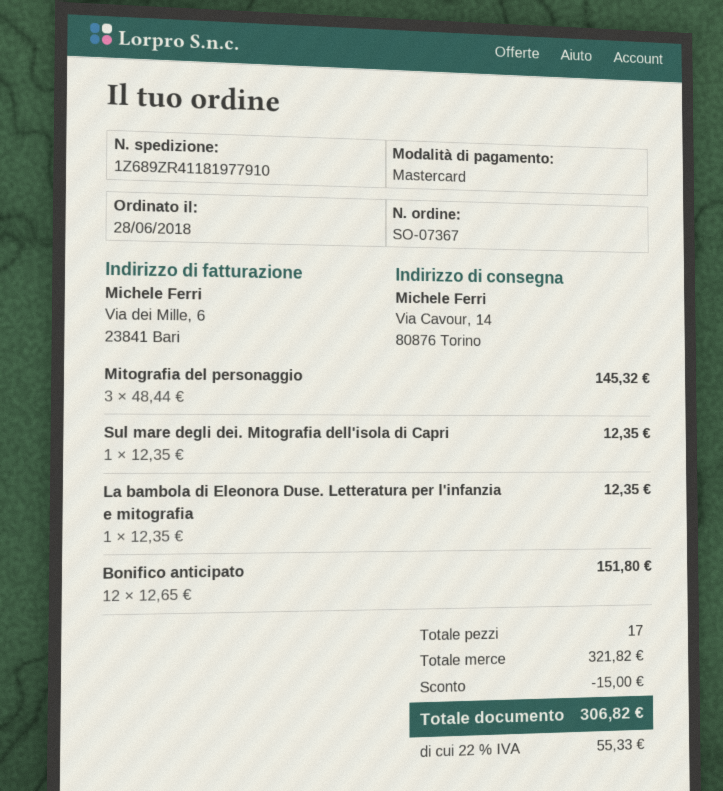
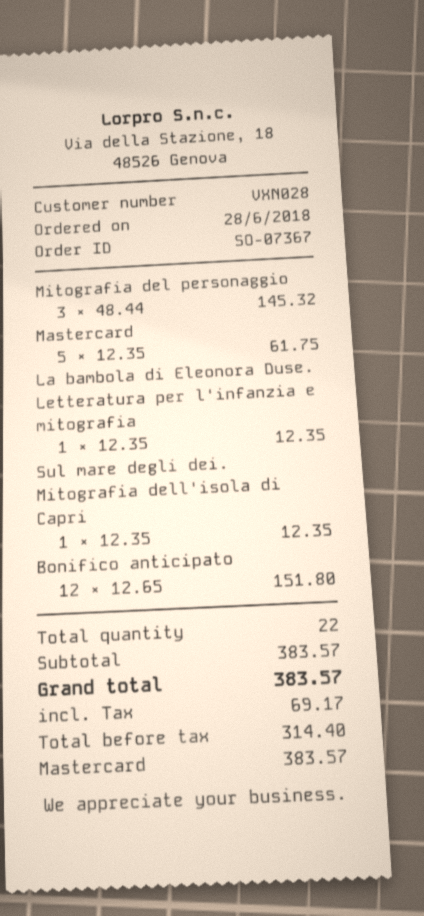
Mastercard: none -> 5 x 12.35 = 61.75
total quantity: 17 -> 22
subtotal: 321.82 -> 383.57
discount: 15.00 -> none
tax: 55.33 -> 69.17
total: 306.82 -> 383.57

